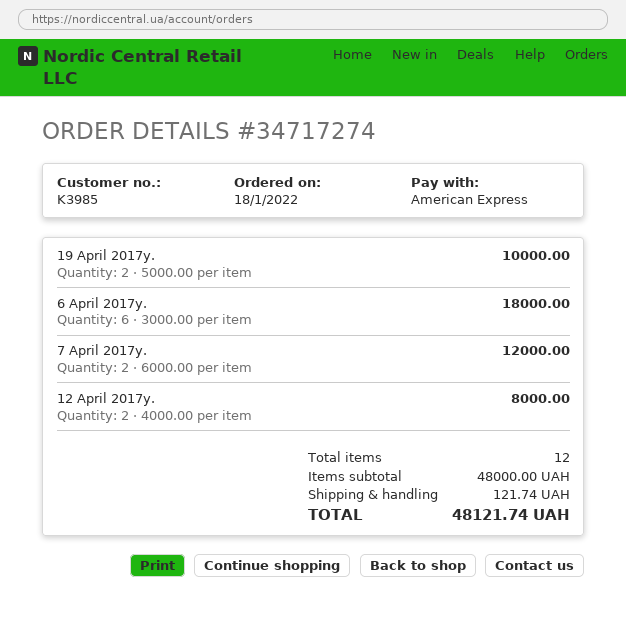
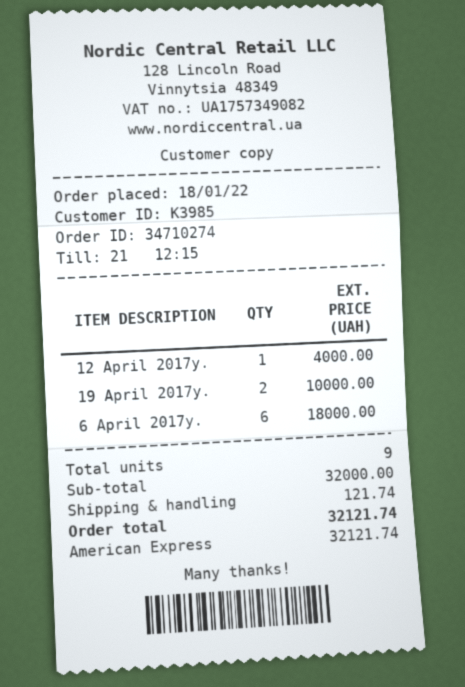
order number: 34717274 -> 34710274
7 April 2017y.: 2 for 12000.00 -> none
12 April 2017y.: 2 for 8000.00 -> 1 for 4000.00
total quantity: 12 -> 9
subtotal: 48000.00 -> 32000.00
total: 48121.74 -> 32121.74

